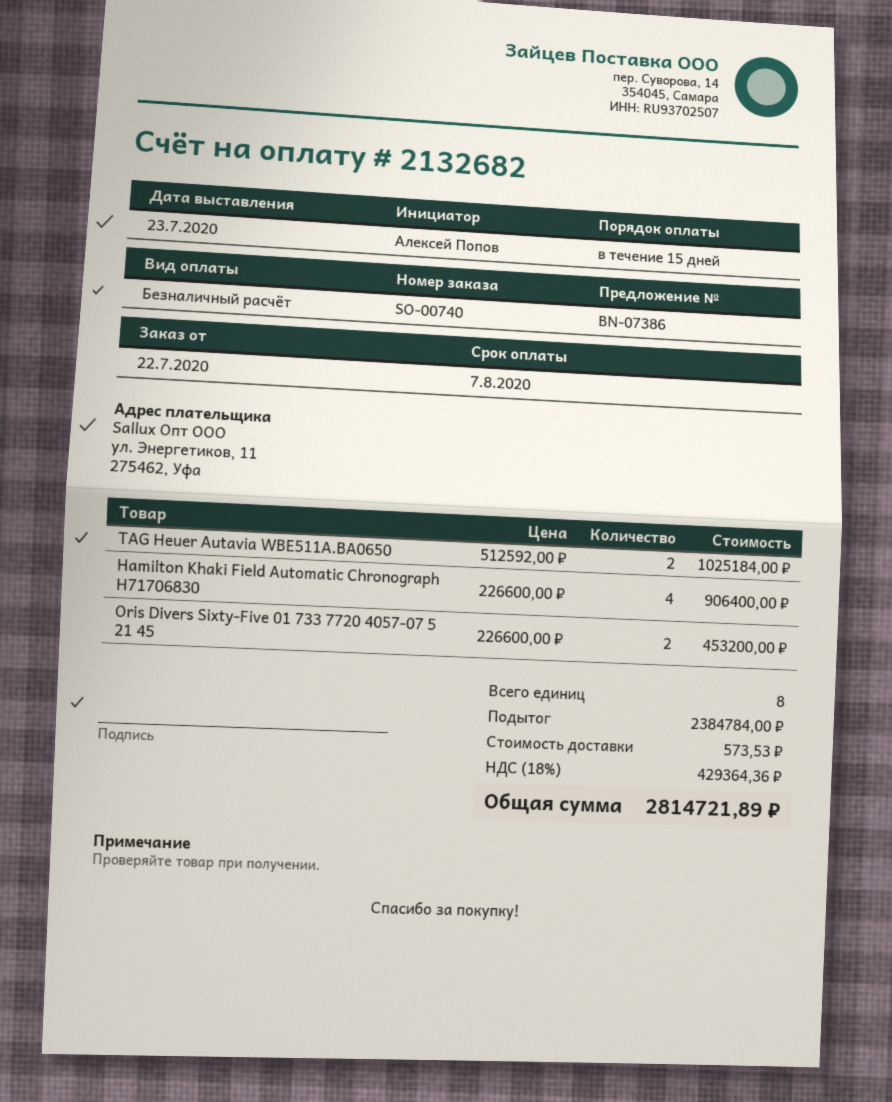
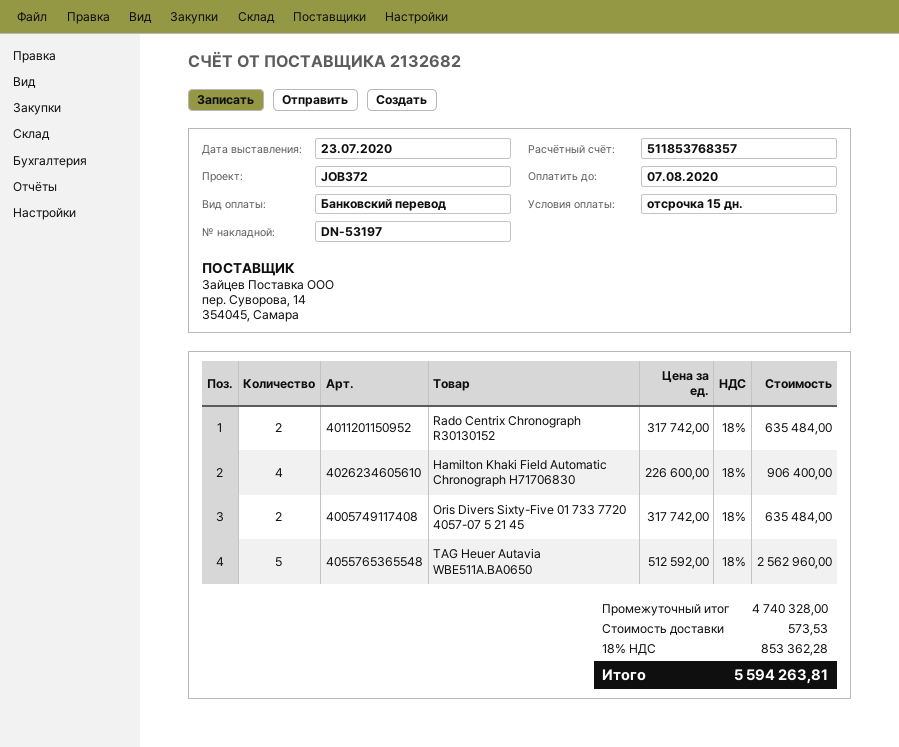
TAG Heuer Autavia WBE511A.BA0650: 2 x 512592.00 = 1025184.00 -> 5 x 512592.00 = 2562960.00
Oris Divers Sixty‑Five 01 733 7720 4057-07 5 21 45: 2 x 226600.00 = 453200.00 -> 2 x 317742.00 = 635484.00
Rado Centrix Chronograph R30130152: none -> 2 x 317742.00 = 635484.00
subtotal: 2384784.00 -> 4740328.00
tax: 18% = 429364.36 -> 18% = 853362.28
total: 2814721.89 -> 5594263.81

